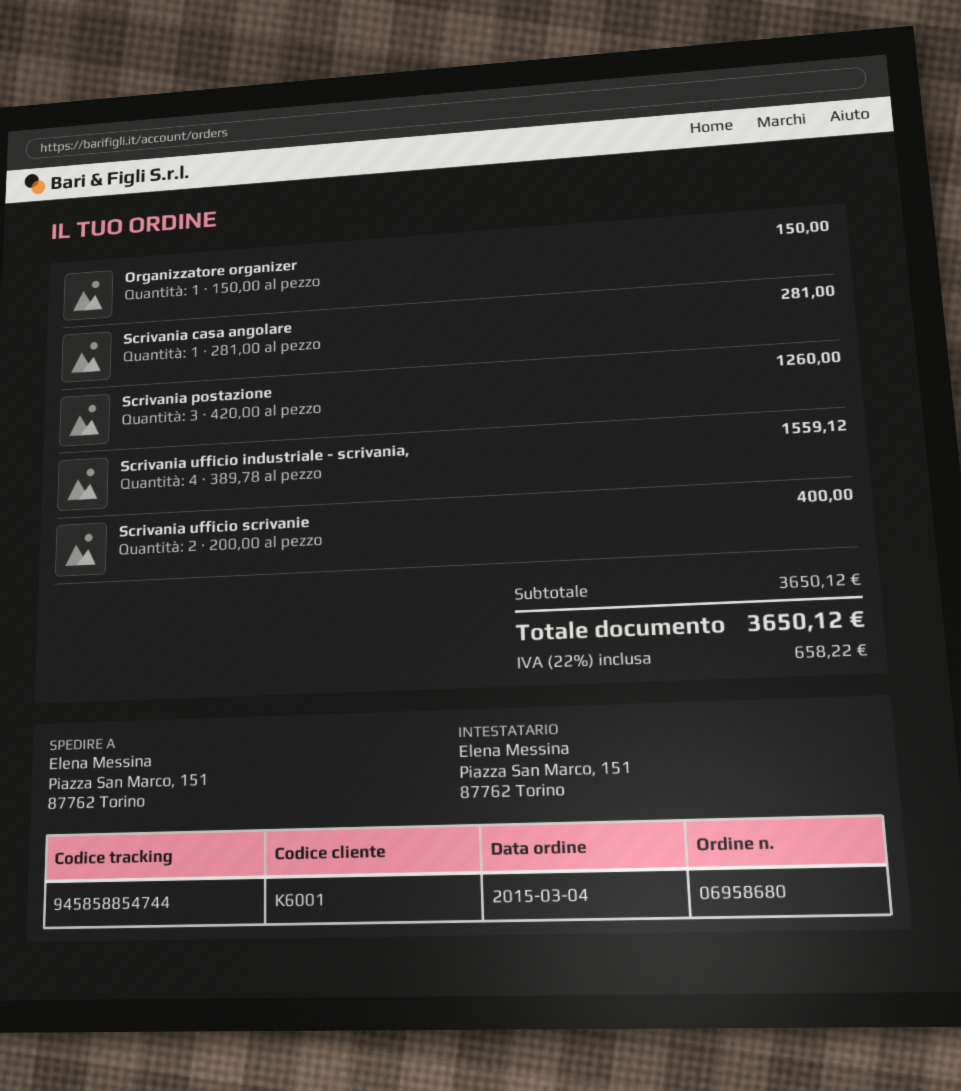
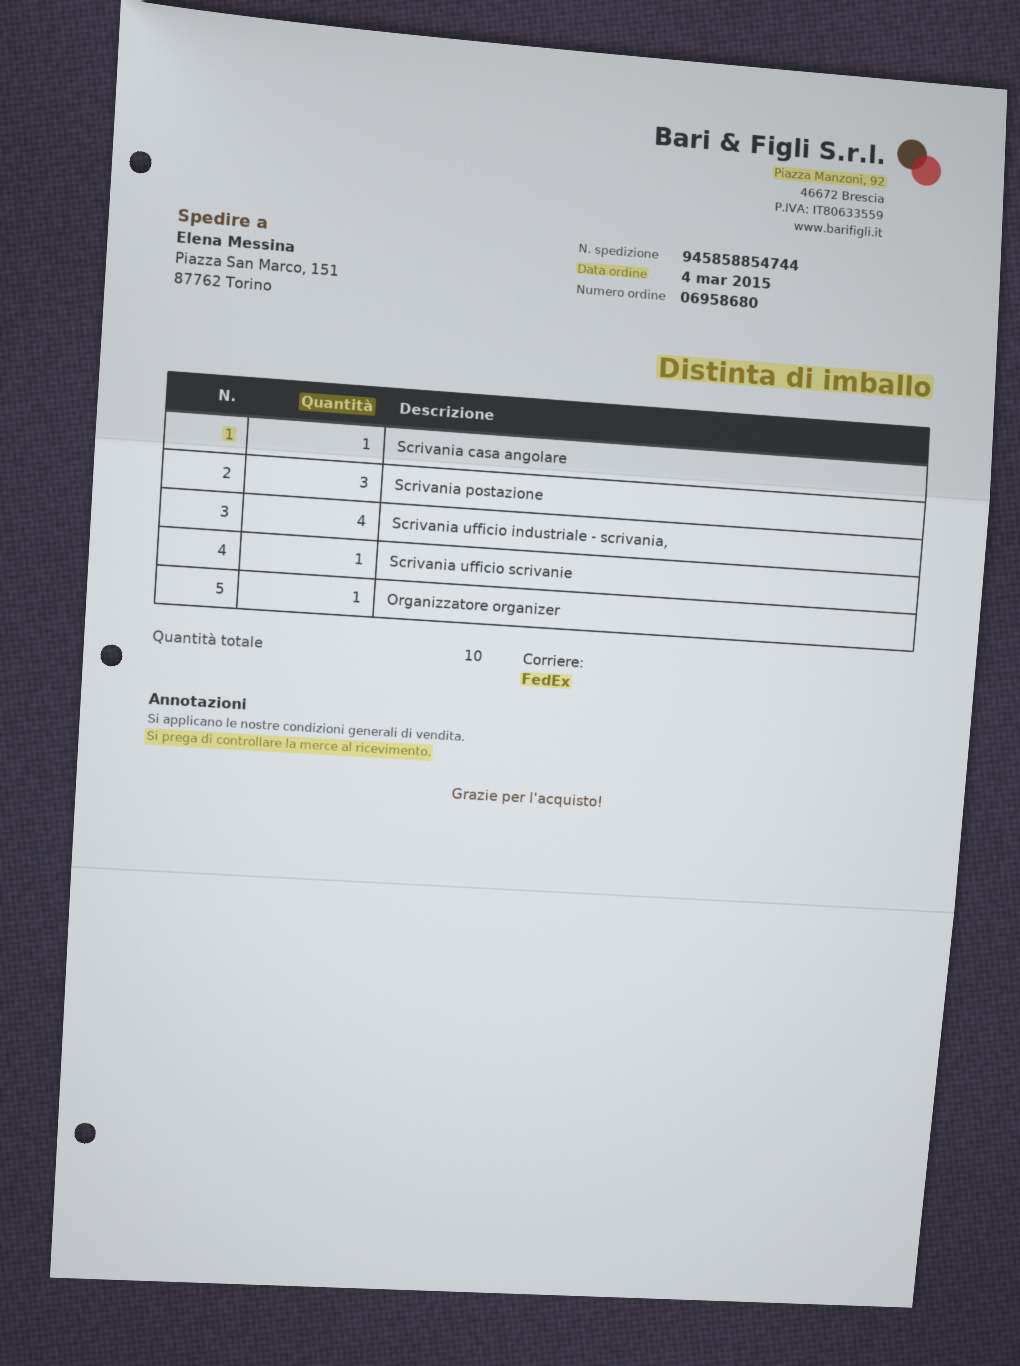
Scrivania ufficio scrivanie: 2 -> 1

